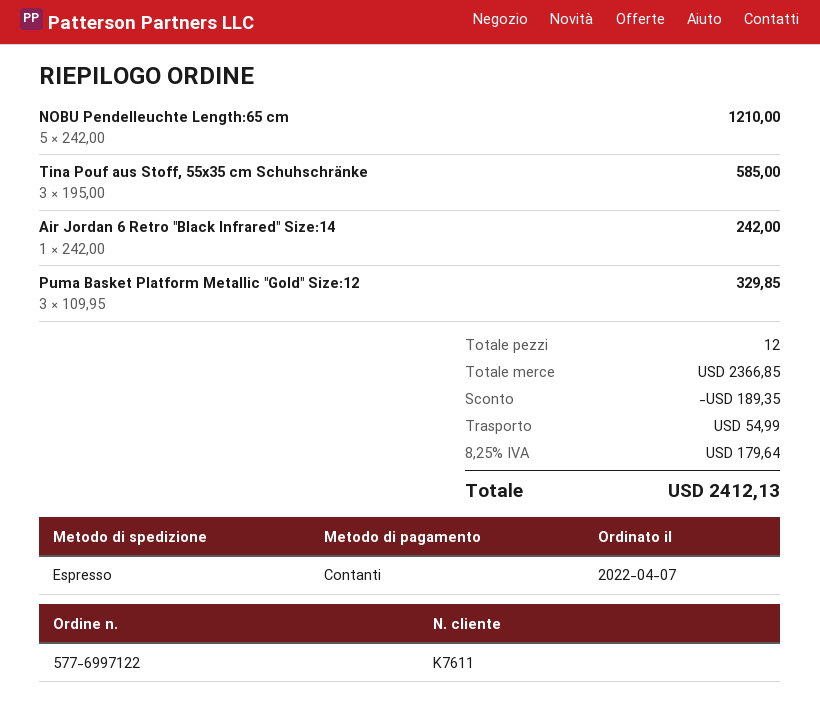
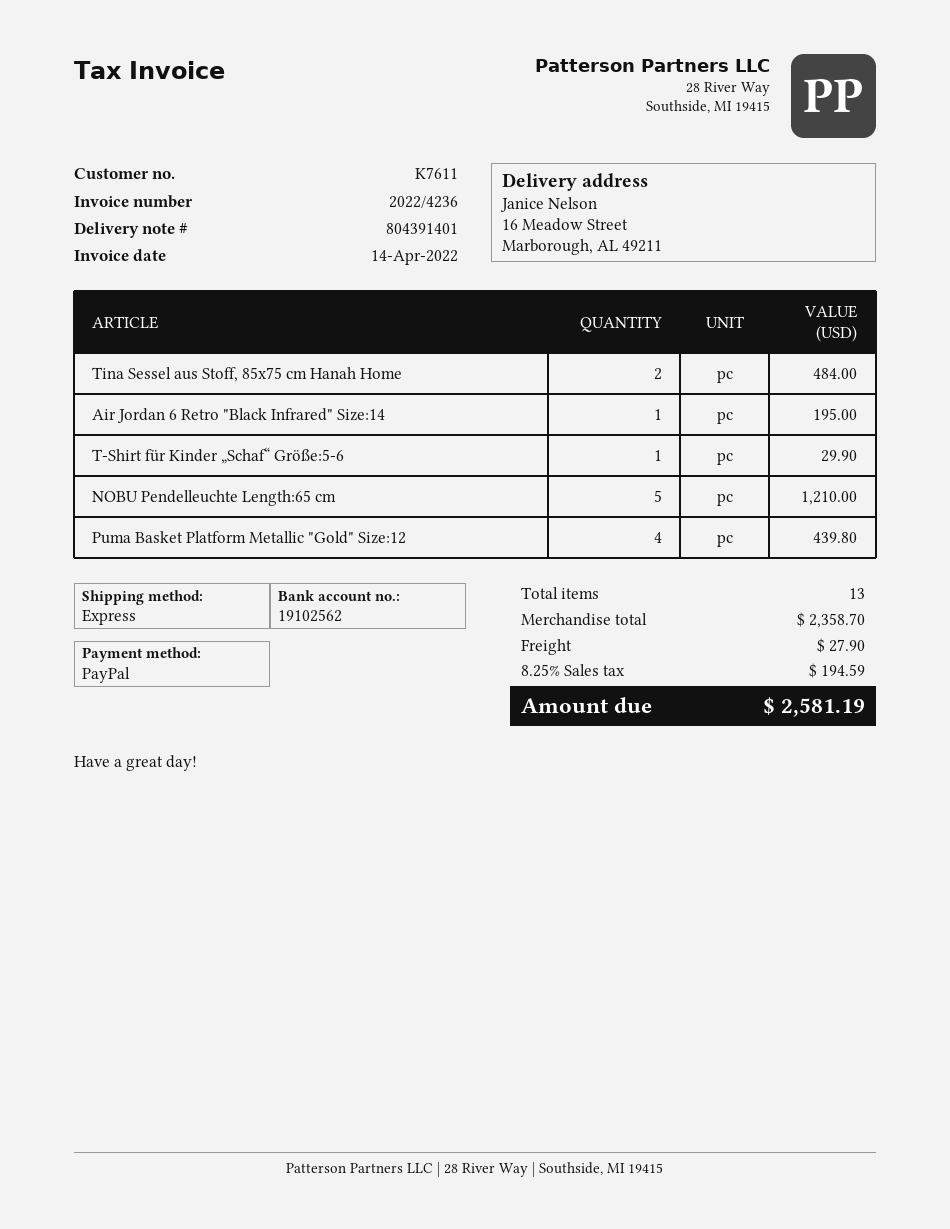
payment method: cash -> PayPal
Tina Pouf aus Stoff, 55x35 cm Schuhschränke: 3 for 585.00 -> none
Air Jordan 6 Retro "Black Infrared" Size:14: 1 for 242.00 -> 1 for 195.00
Puma Basket Platform Metallic "Gold" Size:12: 3 for 329.85 -> 4 for 439.80
Tina Sessel aus Stoff, 85x75 cm Hanah Home: none -> 2 for 484.00
T-Shirt für Kinder „Schaf“ Größe:5-6: none -> 1 for 29.90
total quantity: 12 -> 13
subtotal: 2366.85 -> 2358.70
discount: 189.35 -> none
shipping: 54.99 -> 27.90
tax: 8.25% = 179.64 -> 8.25% = 194.59
total: 2412.13 -> 2581.19

